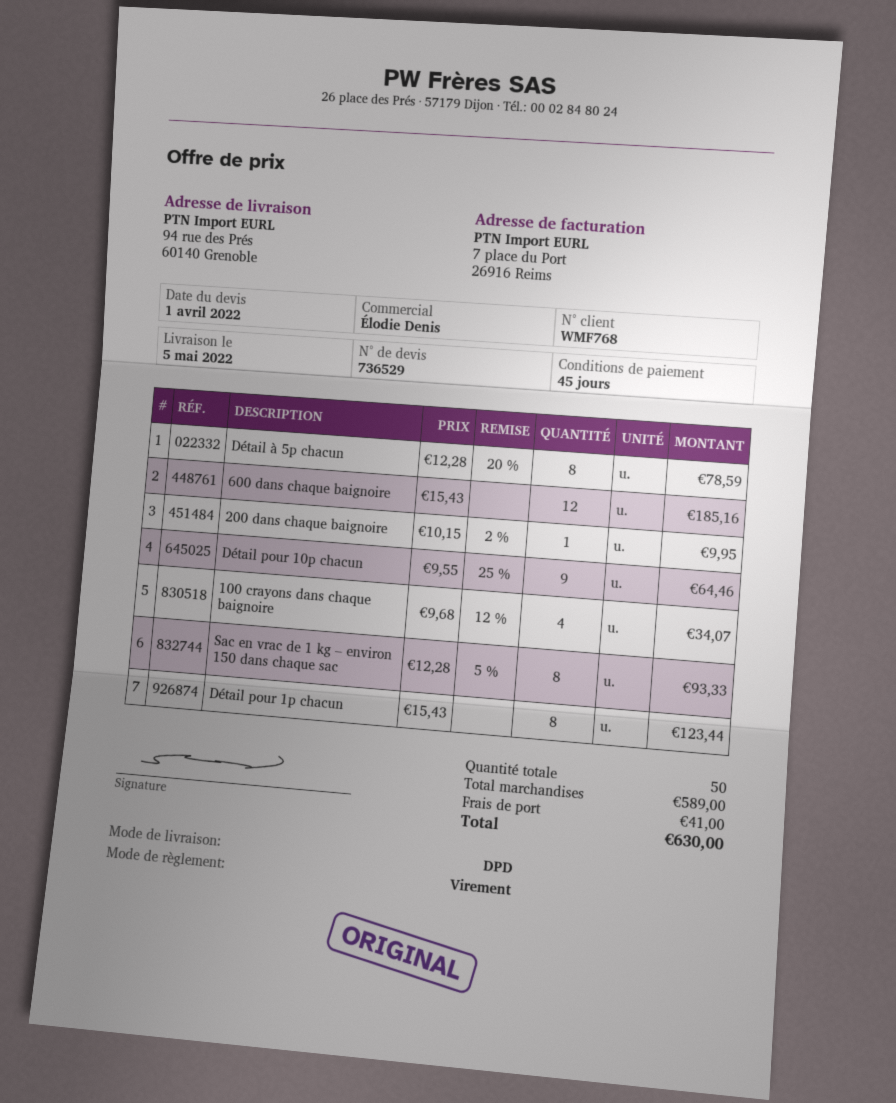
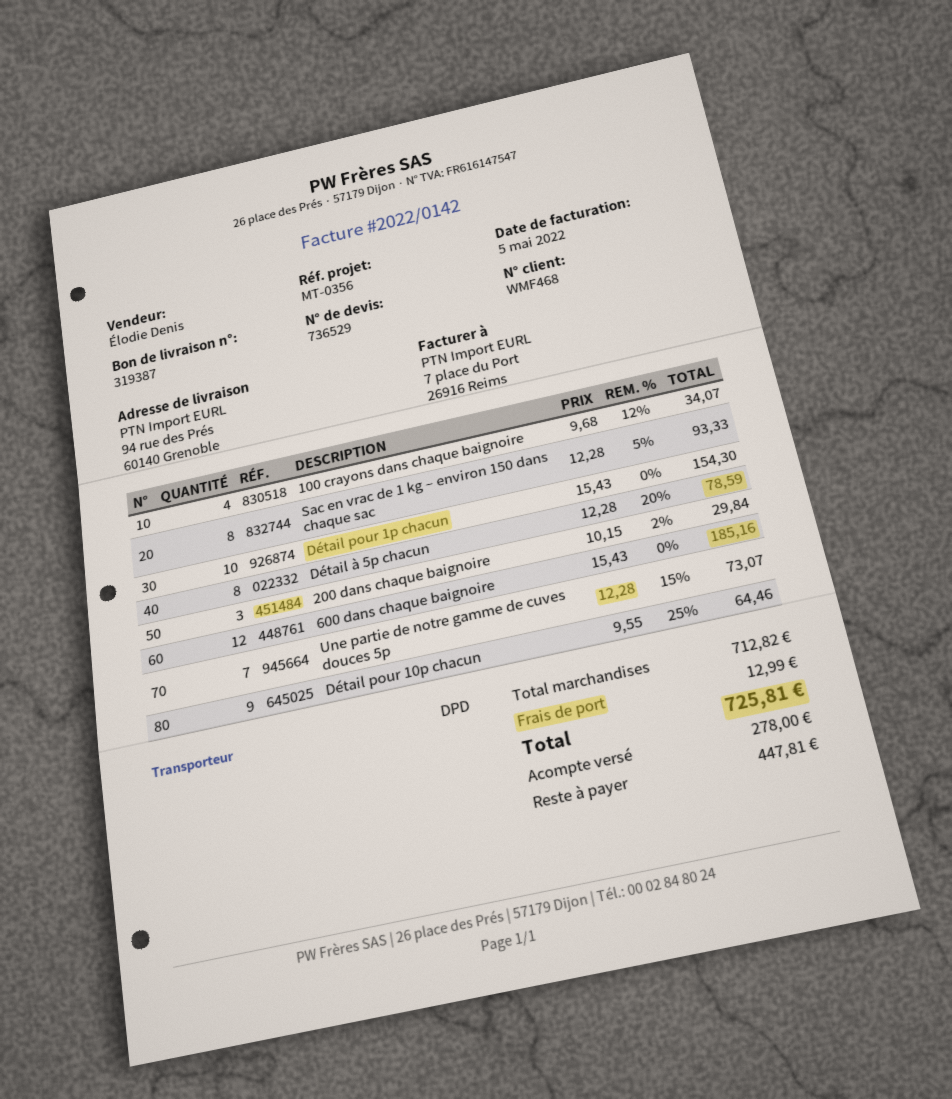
customer number: WMF768 -> WMF468
200 dans chaque baignoire: 1 x 10.15 - 2% = 9.95 -> 3 x 10.15 - 2% = 29.84
Détail pour 1p chacun: 8 x 15.43 = 123.44 -> 10 x 15.43 = 154.30
Une partie de notre gamme de cuves douces 5p: none -> 7 x 12.28 - 15% = 73.07
subtotal: 589.00 -> 712.82
shipping: 41.00 -> 12.99
total: 630.00 -> 725.81

